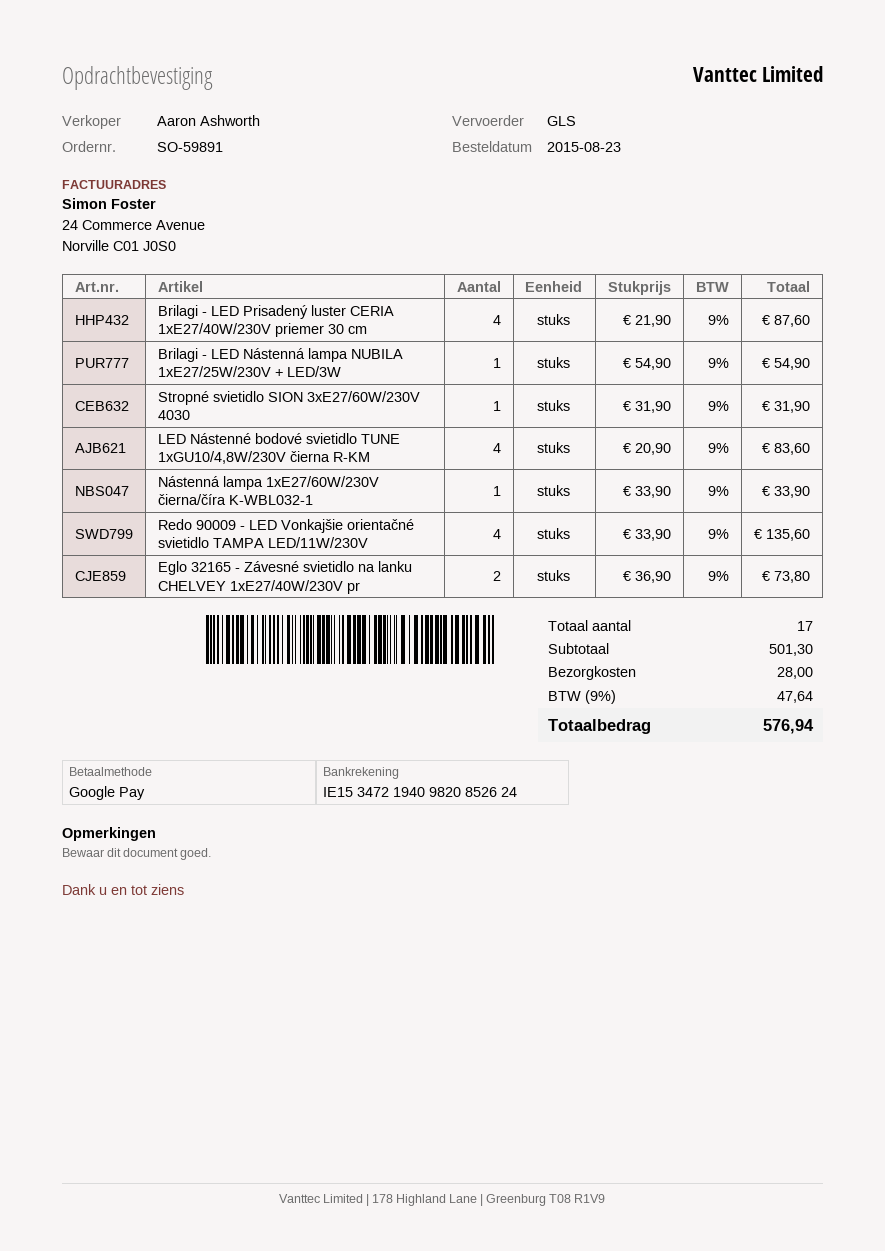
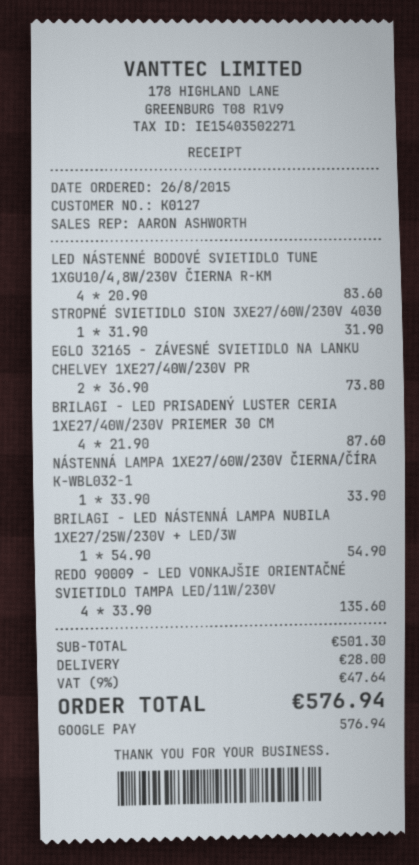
order date: 2015-08-23 -> 2015-08-26

